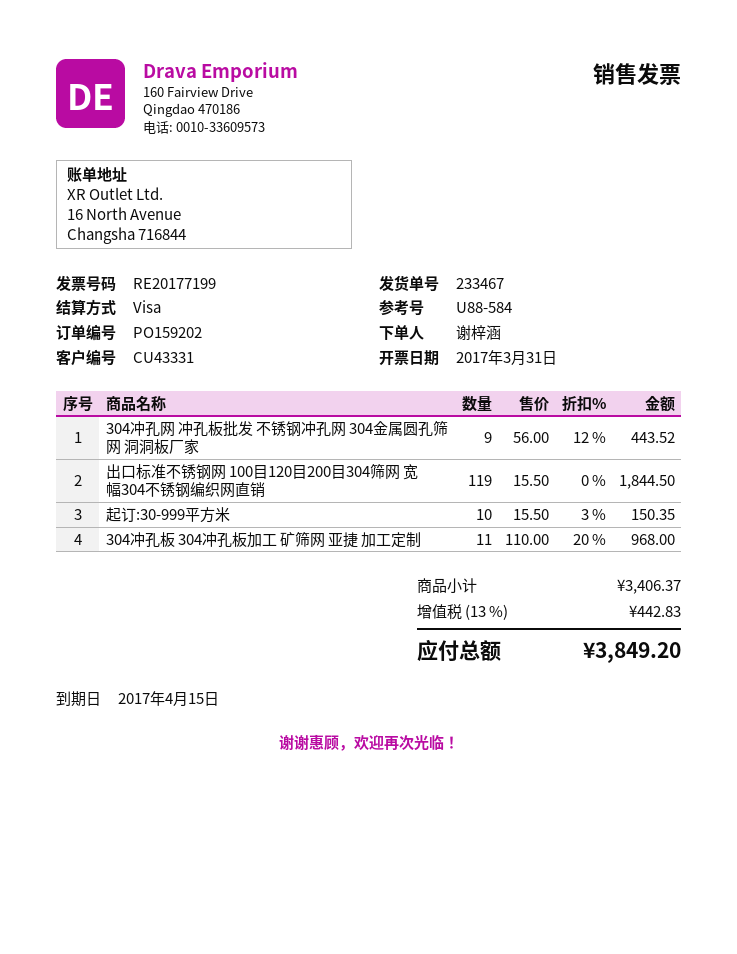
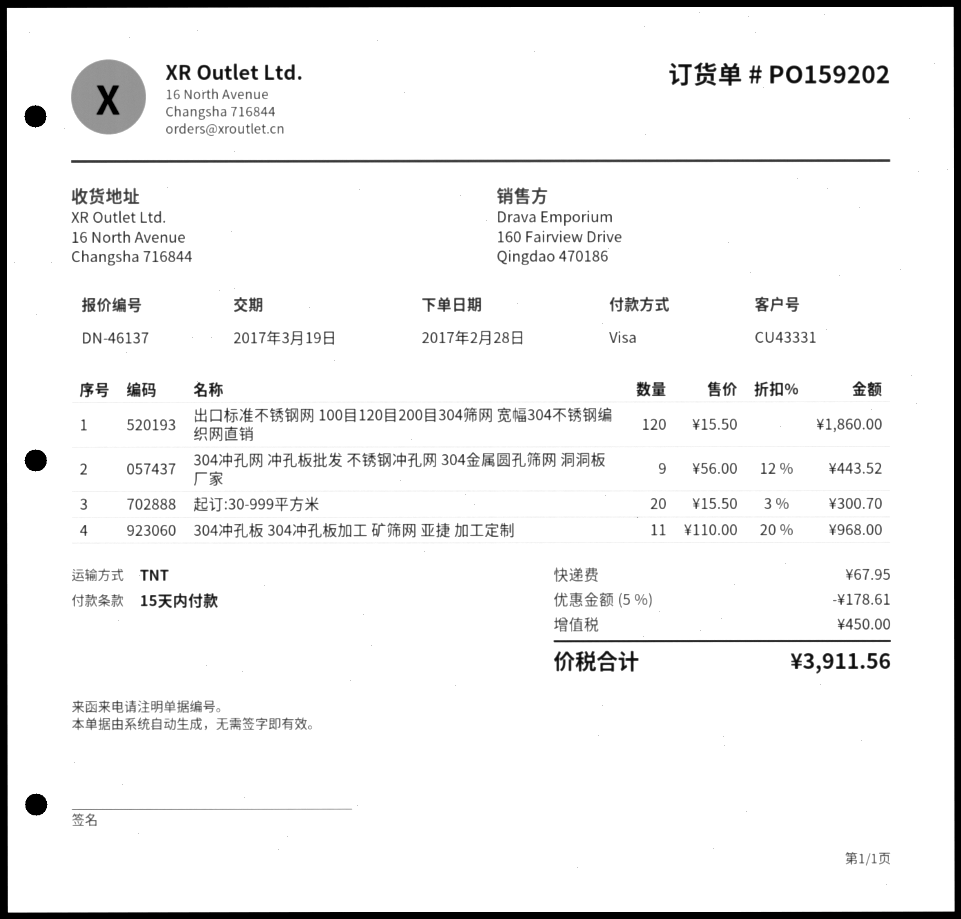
出口标准不锈钢网 100目120目200目304筛网 宽幅304不锈钢编织网直销: 119 x 15.50 = 1844.50 -> 120 x 15.50 = 1860.00
起订:30-999平方米: 10 x 15.50 - 3% = 150.35 -> 20 x 15.50 - 3% = 300.70
discount: none -> 5% = 178.61
shipping: none -> 67.95
tax: 442.83 -> 450.00
total: 3849.20 -> 3911.56

